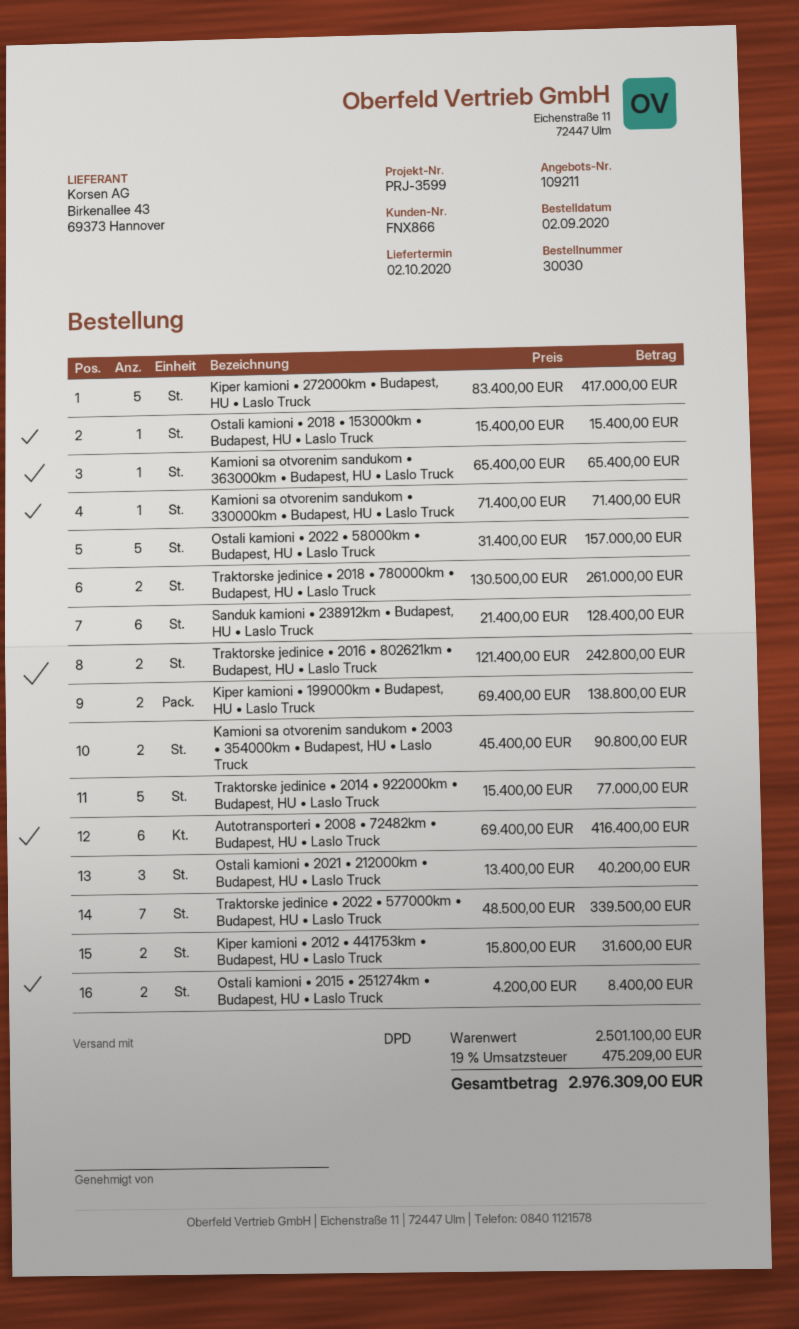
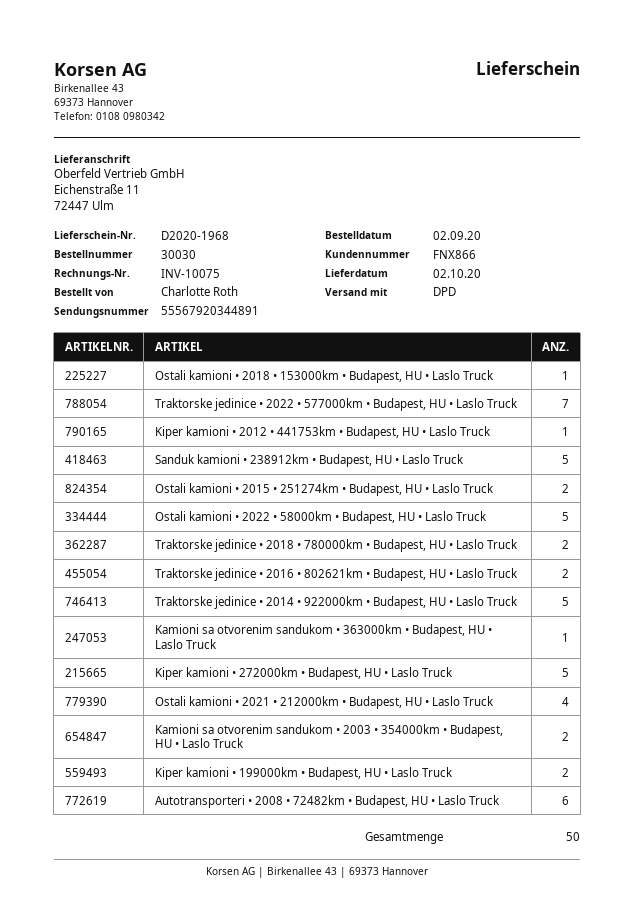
Kamioni sa otvorenim sandukom • 330000km • Budapest, HU • Laslo Truck: 1 -> none
Sanduk kamioni • 238912km • Budapest, HU • Laslo Truck: 6 -> 5
Ostali kamioni • 2021 • 212000km • Budapest, HU • Laslo Truck: 3 -> 4
Kiper kamioni • 2012 • 441753km • Budapest, HU • Laslo Truck: 2 -> 1

